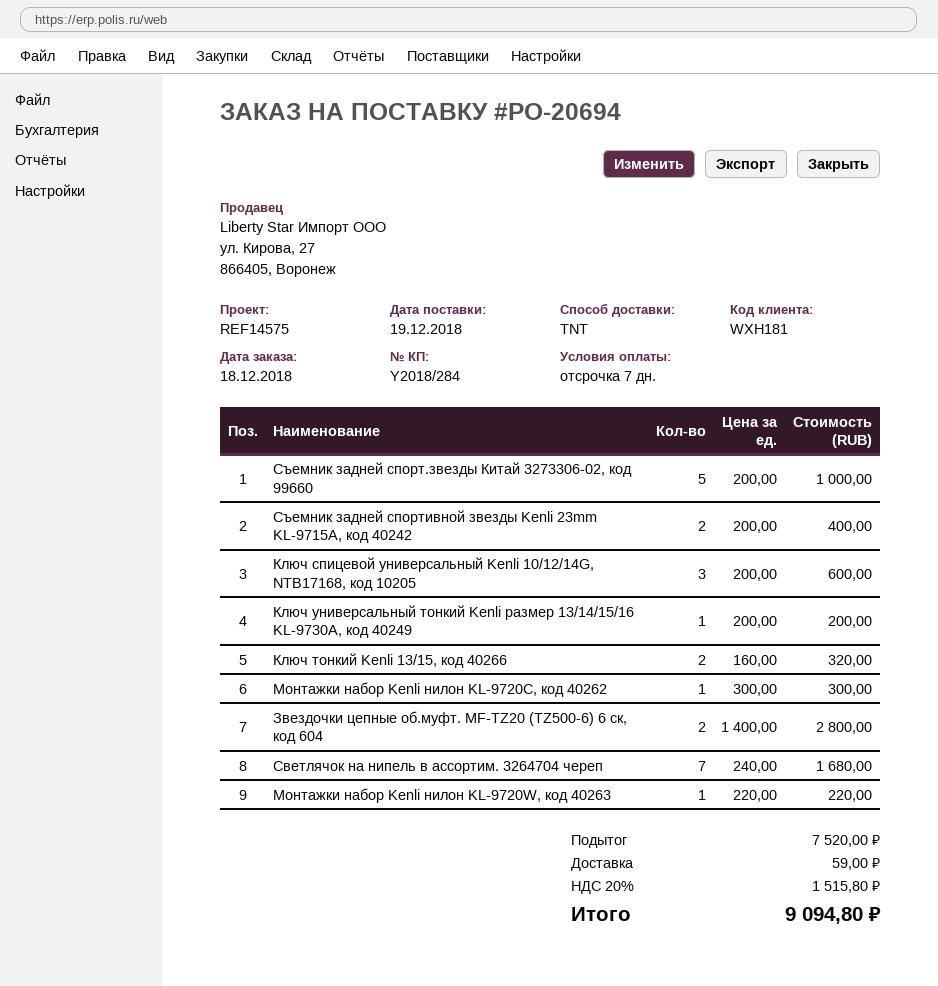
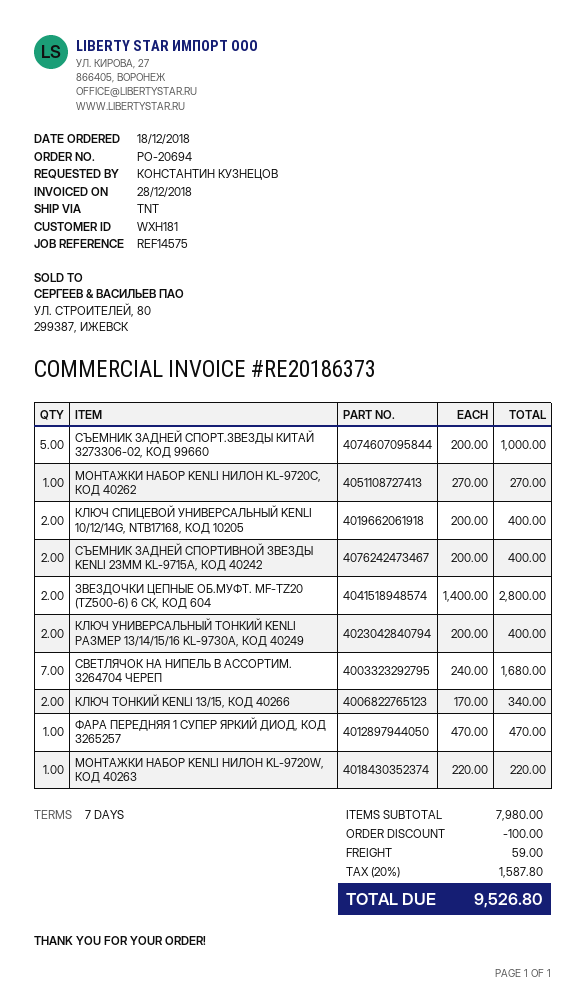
Ключ спицевой универсальный Kenli 10/12/14G, NTB17168, код 10205: 3 x 200.00 = 600.00 -> 2 x 200.00 = 400.00
Ключ универсальный тонкий Kenli размер 13/14/15/16 KL-9730A, код 40249: 1 x 200.00 = 200.00 -> 2 x 200.00 = 400.00
Ключ тонкий Kenli 13/15, код 40266: 2 x 160.00 = 320.00 -> 2 x 170.00 = 340.00
Монтажки набор Kenli нилон KL-9720С, код 40262: 1 x 300.00 = 300.00 -> 1 x 270.00 = 270.00
ФАРА ПЕРЕДНЯЯ 1 СУПЕР ЯРКИЙ ДИОД, КОД 3265257: none -> 1 x 470.00 = 470.00
subtotal: 7520.00 -> 7980.00
discount: none -> 100.00
tax: 20% = 1515.80 -> 20% = 1587.80
total: 9094.80 -> 9526.80

